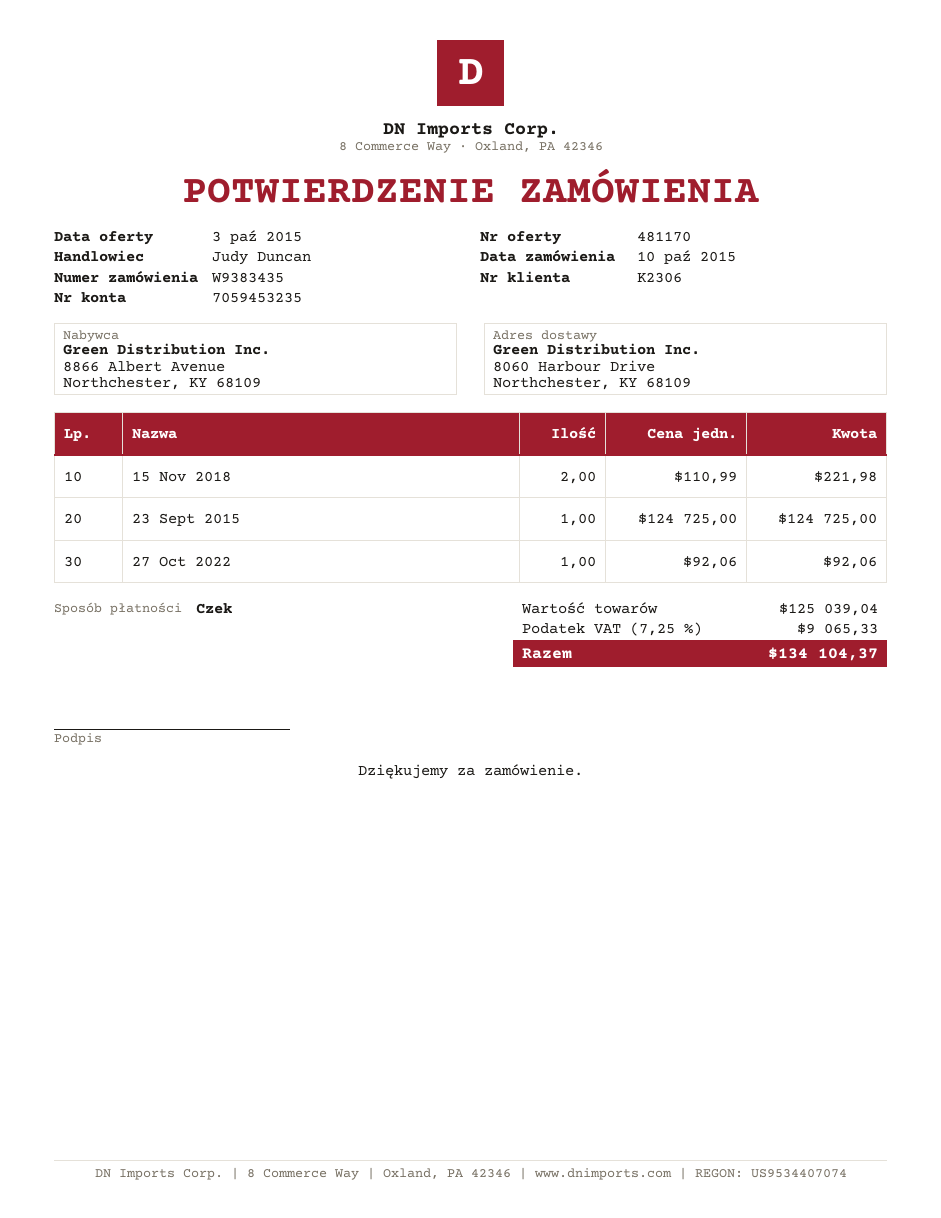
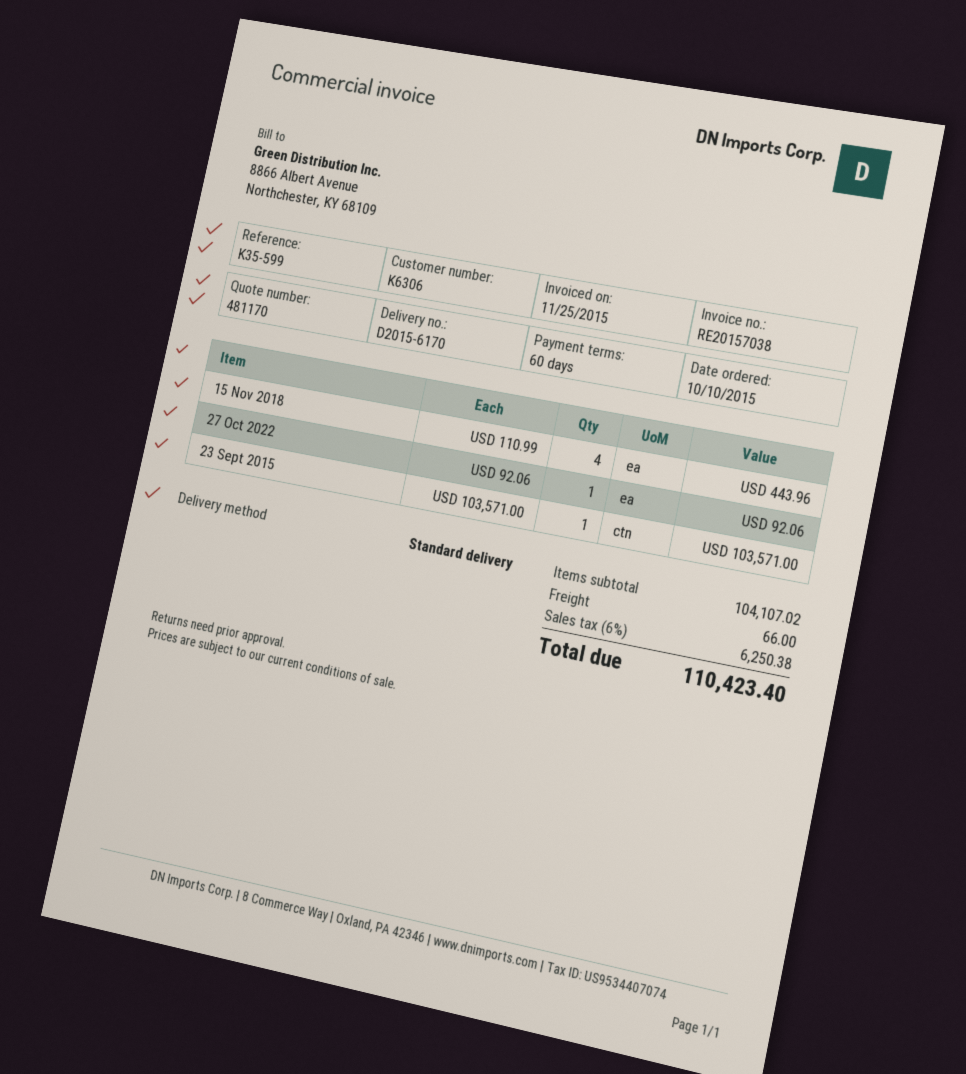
customer number: K2306 -> K6306
15 Nov 2018: 2 x 110.99 = 221.98 -> 4 x 110.99 = 443.96
23 Sept 2015: 1 x 124725.00 = 124725.00 -> 1 x 103571.00 = 103571.00
subtotal: 125039.04 -> 104107.02
shipping: none -> 66.00
tax: 7.25% = 9065.33 -> 6% = 6250.38
total: 134104.37 -> 110423.40

